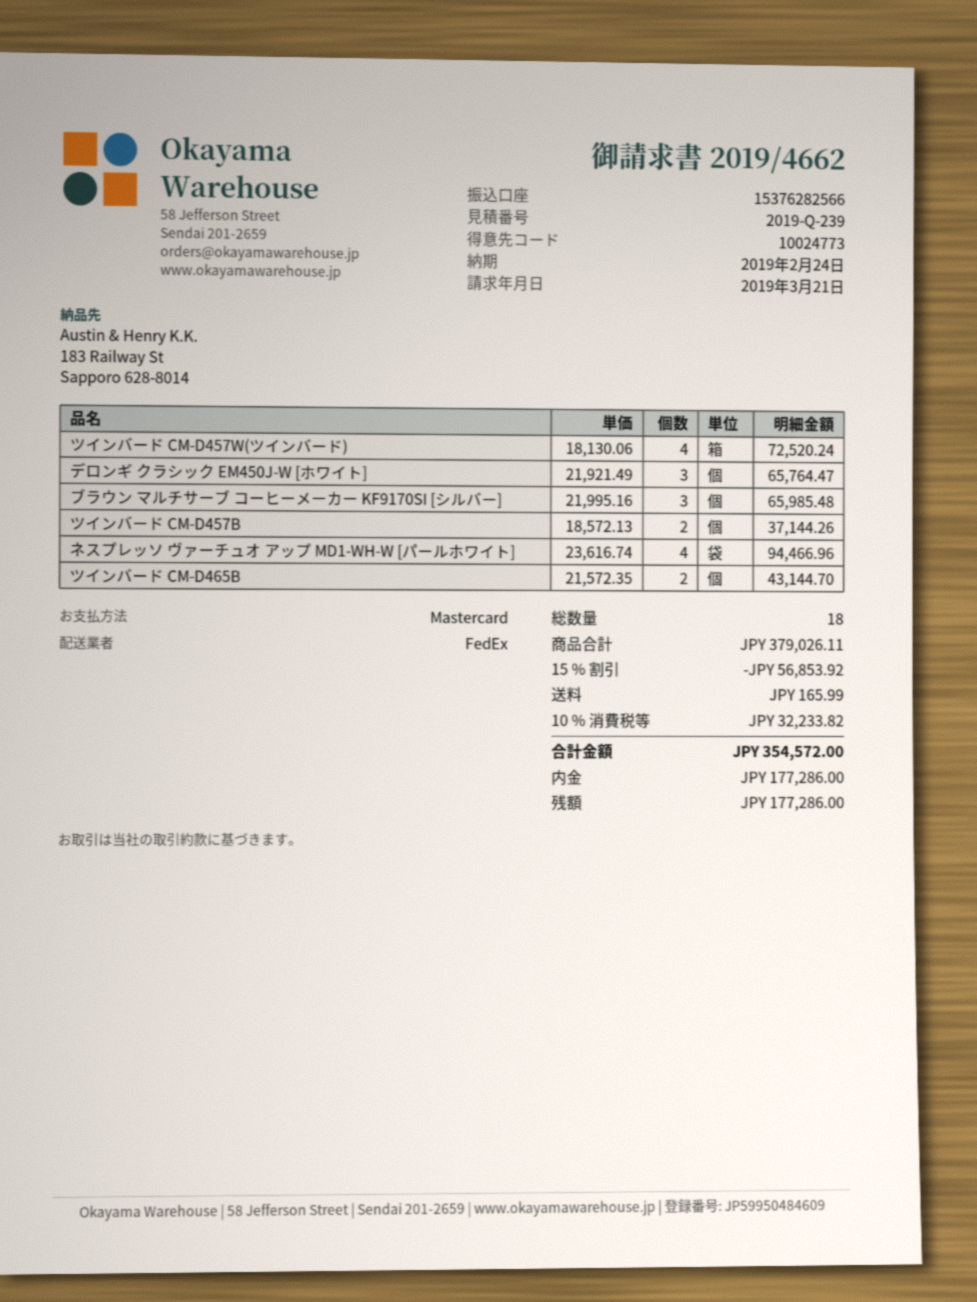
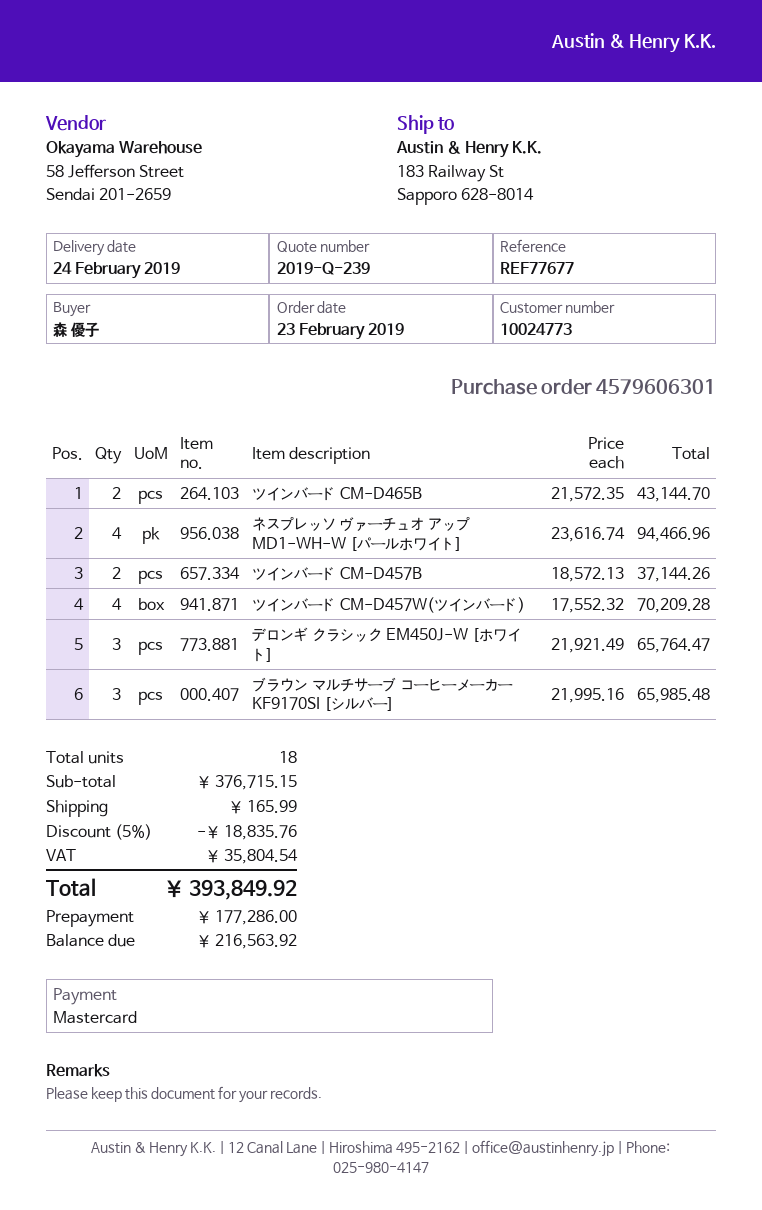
ツインバード CM-D457W(ツインバード): 4 x 18130.06 = 72520.24 -> 4 x 17552.32 = 70209.28
subtotal: 379026.11 -> 376715.15
discount: 15% = 56853.92 -> 5% = 18835.76
tax: 32233.82 -> 35804.54
total: 354572.00 -> 393849.92
balance: 177286.00 -> 216563.92

